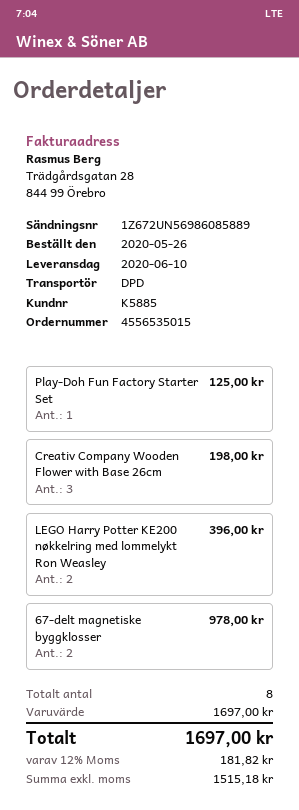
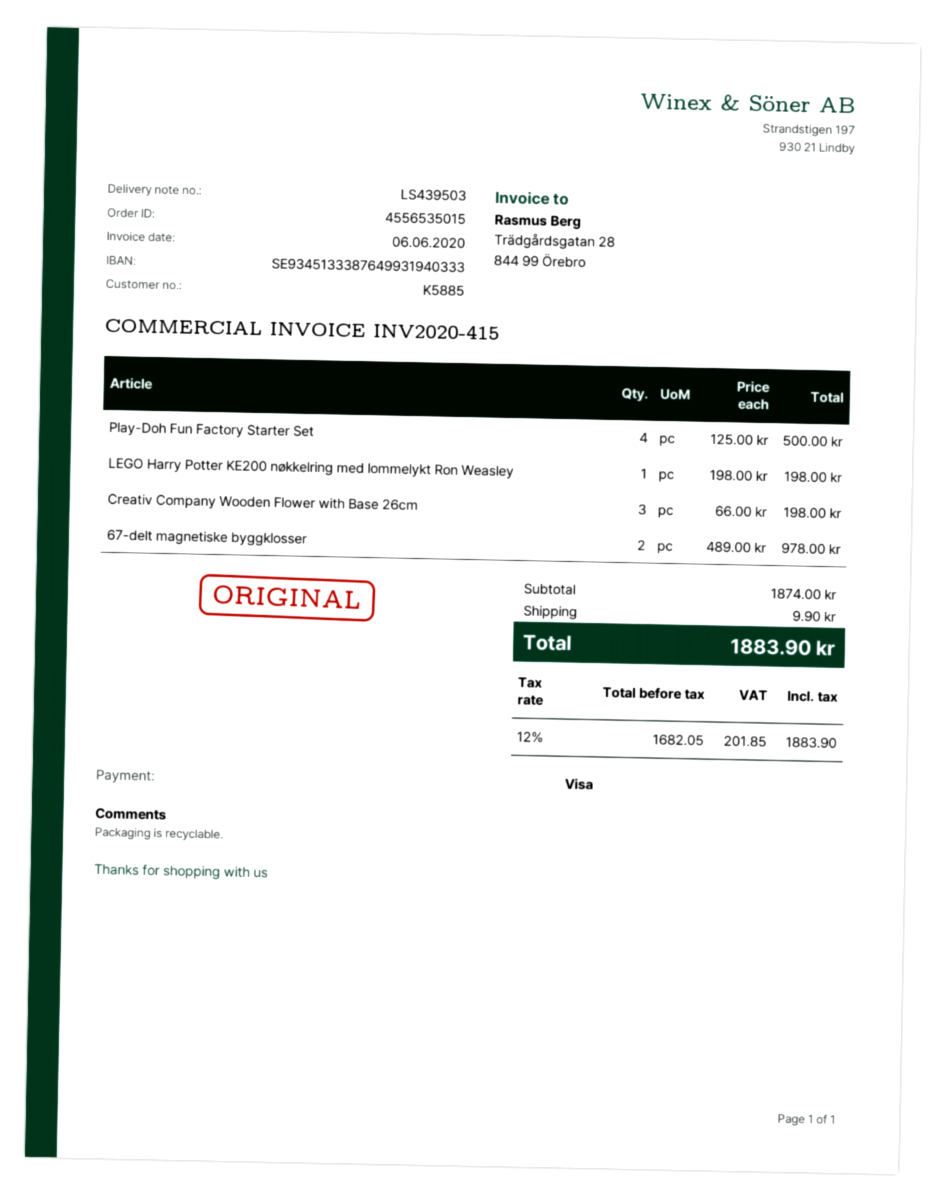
Play-Doh Fun Factory Starter Set: 1 for 125.00 -> 4 for 500.00
LEGO Harry Potter KE200 nøkkelring med lommelykt Ron Weasley: 2 for 396.00 -> 1 for 198.00
subtotal: 1697.00 -> 1874.00
shipping: none -> 9.90
net: 1515.18 -> 1682.05
tax: 12% = 181.82 -> 12% = 201.85
total: 1697.00 -> 1883.90

